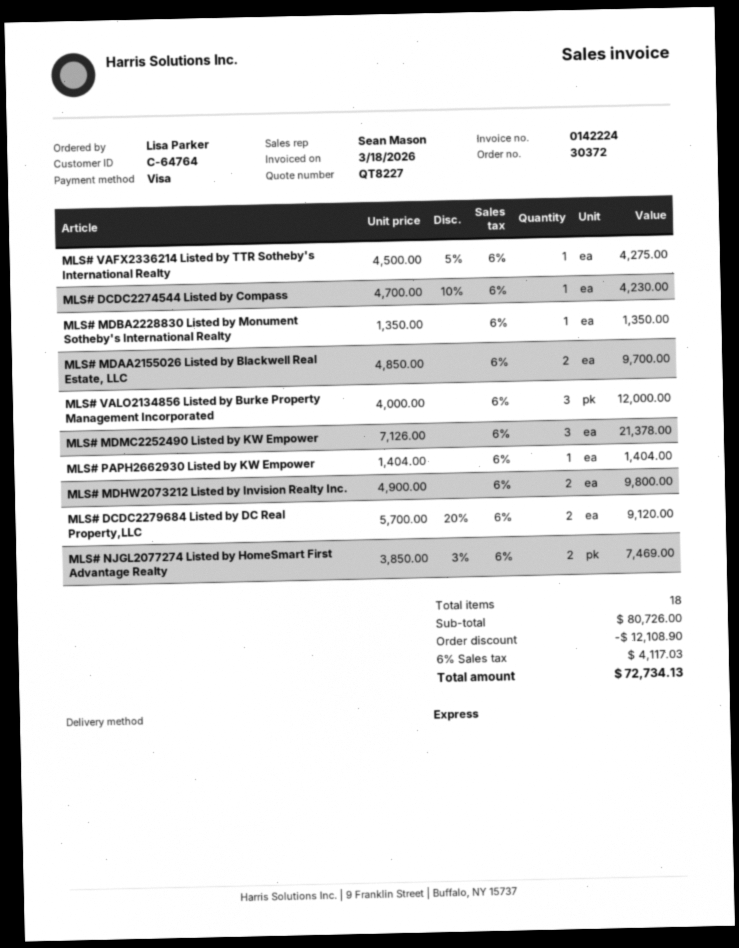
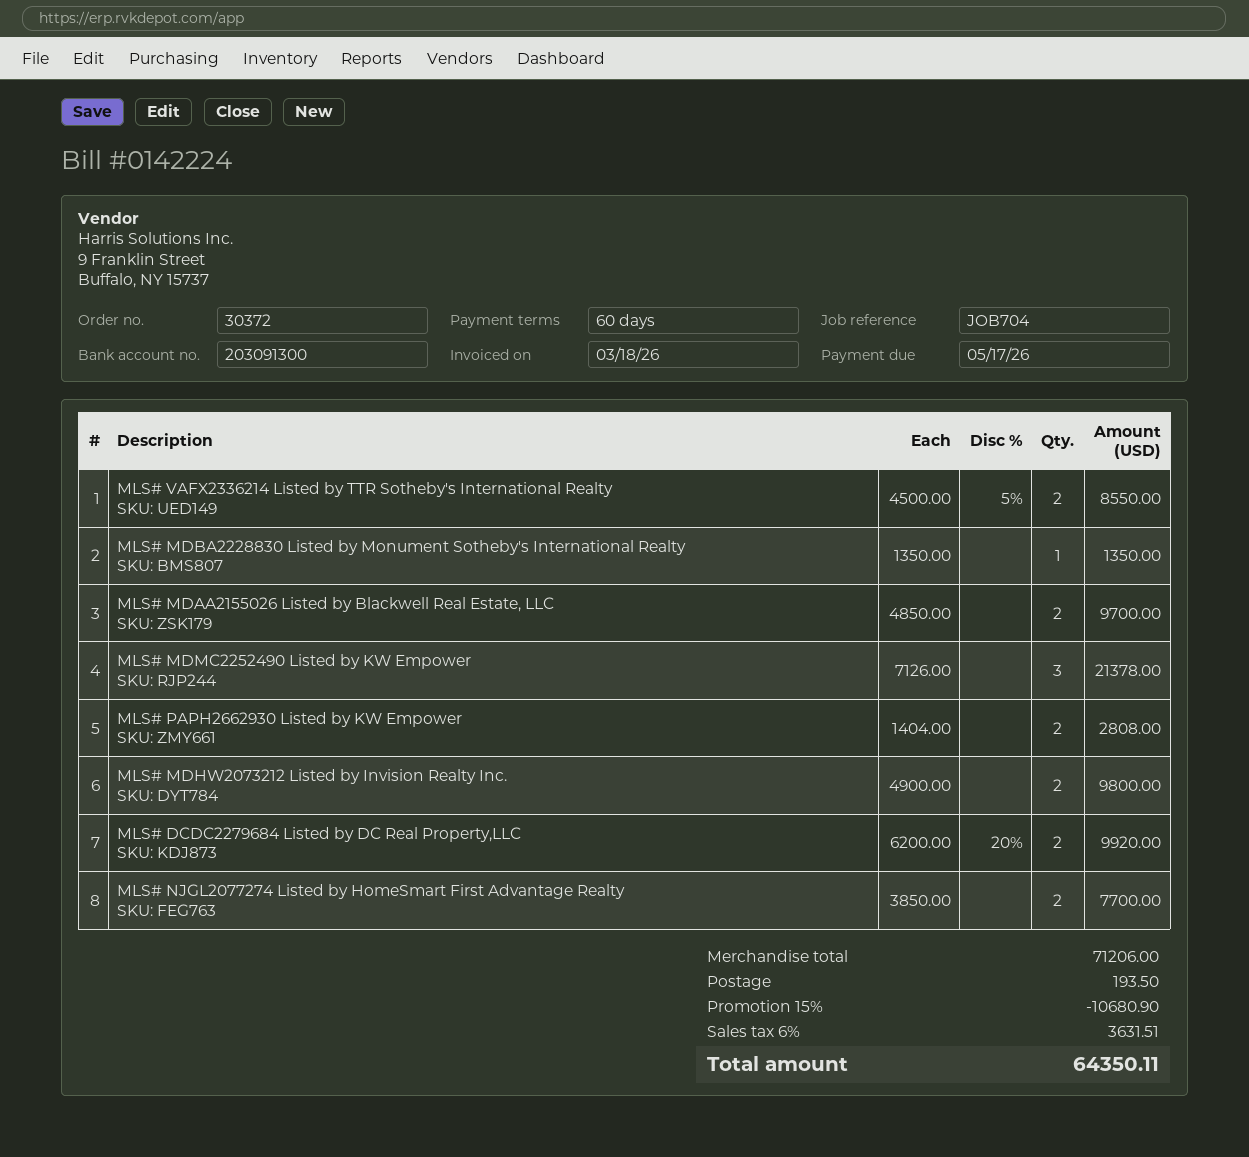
MLS# VAFX2336214 Listed by TTR Sotheby's International Realty: 1 x 4500.00 - 5% = 4275.00 -> 2 x 4500.00 - 5% = 8550.00
MLS# DCDC2274544 Listed by Compass: 1 x 4700.00 - 10% = 4230.00 -> none
MLS# VALO2134856 Listed by Burke Property Management Incorporated: 3 x 4000.00 = 12000.00 -> none
MLS# PAPH2662930 Listed by KW Empower: 1 x 1404.00 = 1404.00 -> 2 x 1404.00 = 2808.00
MLS# DCDC2279684 Listed by DC Real Property,LLC: 2 x 5700.00 - 20% = 9120.00 -> 2 x 6200.00 - 20% = 9920.00
MLS# NJGL2077274 Listed by HomeSmart First Advantage Realty: 2 x 3850.00 - 3% = 7469.00 -> 2 x 3850.00 = 7700.00
subtotal: 80726.00 -> 71206.00
discount: 12108.90 -> 10680.90
shipping: none -> 193.50
tax: 6% = 4117.03 -> 6% = 3631.51
total: 72734.13 -> 64350.11

